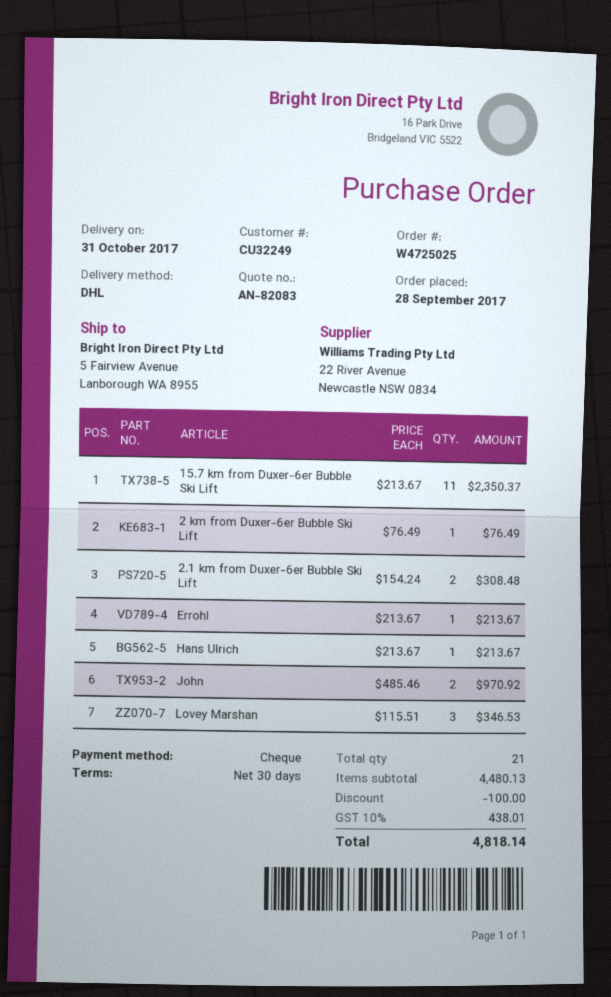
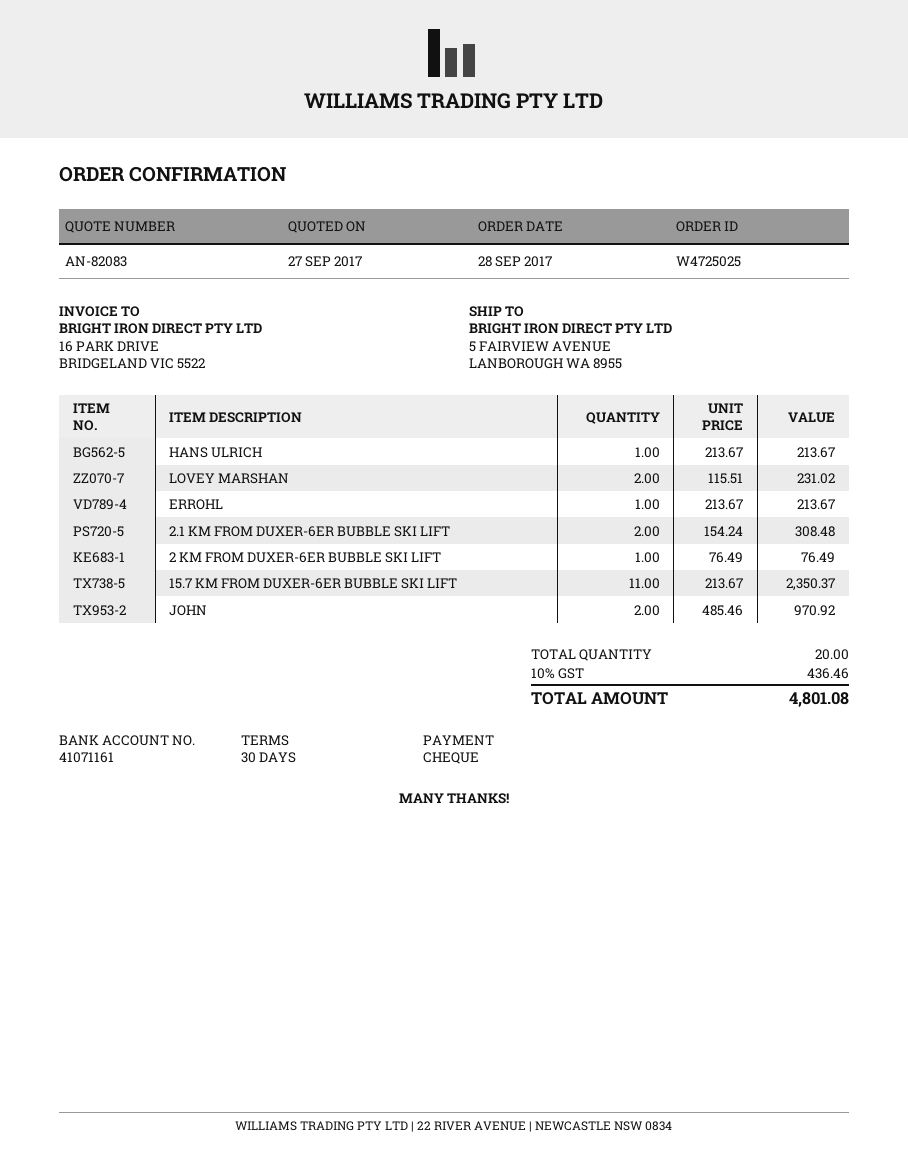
Lovey Marshan: 3 x 115.51 = 346.53 -> 2 x 115.51 = 231.02
total quantity: 21 -> 20
discount: 100.00 -> none
tax: 10% = 438.01 -> 10% = 436.46
total: 4818.14 -> 4801.08

